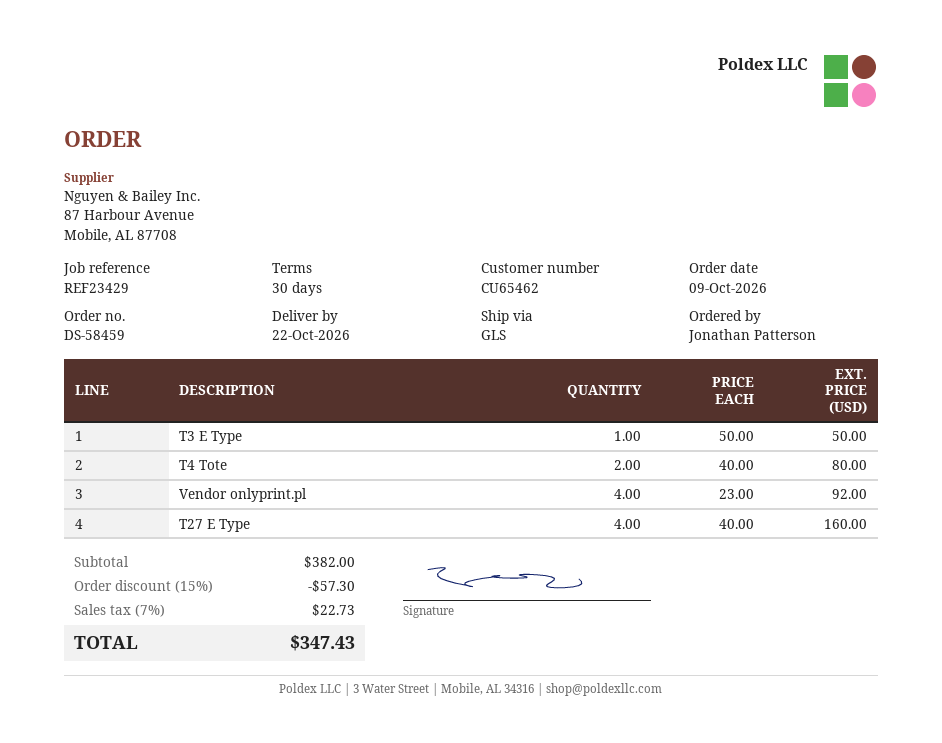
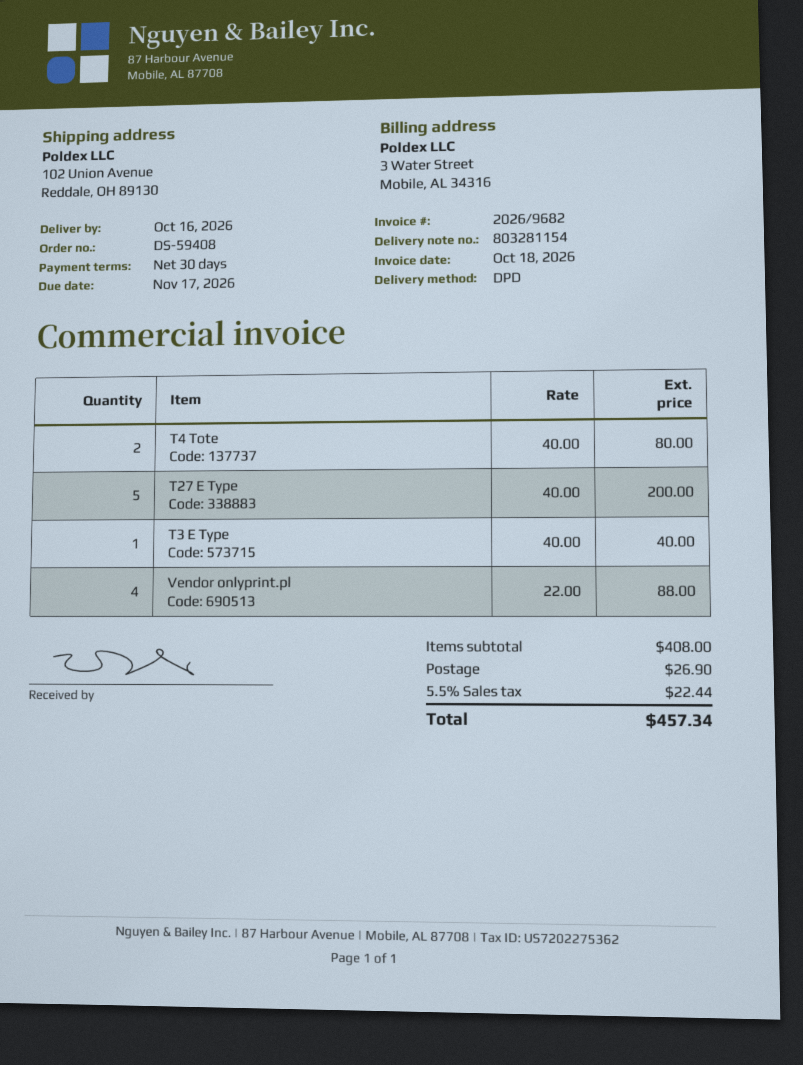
order number: DS-58459 -> DS-59408
delivery date: 2026-10-22 -> 2026-10-16
shipping method: GLS -> DPD
T3 E Type: 1 x 50.00 = 50.00 -> 1 x 40.00 = 40.00
Vendor onlyprint.pl: 4 x 23.00 = 92.00 -> 4 x 22.00 = 88.00
T27 E Type: 4 x 40.00 = 160.00 -> 5 x 40.00 = 200.00
subtotal: 382.00 -> 408.00
discount: 15% = 57.30 -> none
shipping: none -> 26.90
tax: 7% = 22.73 -> 5.5% = 22.44
total: 347.43 -> 457.34

